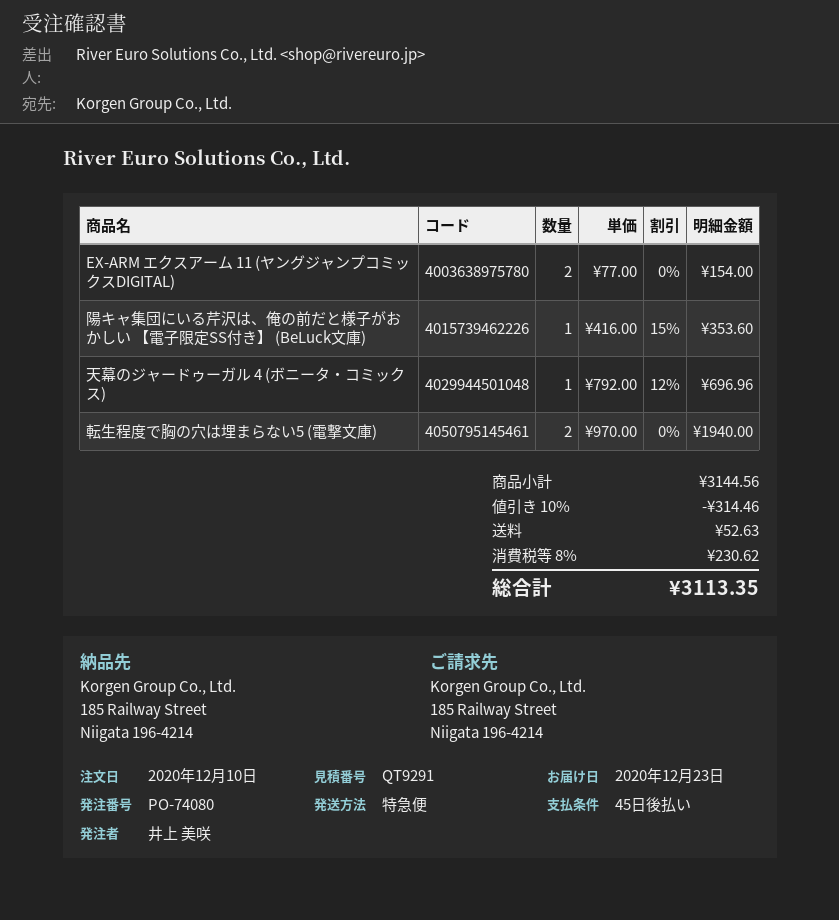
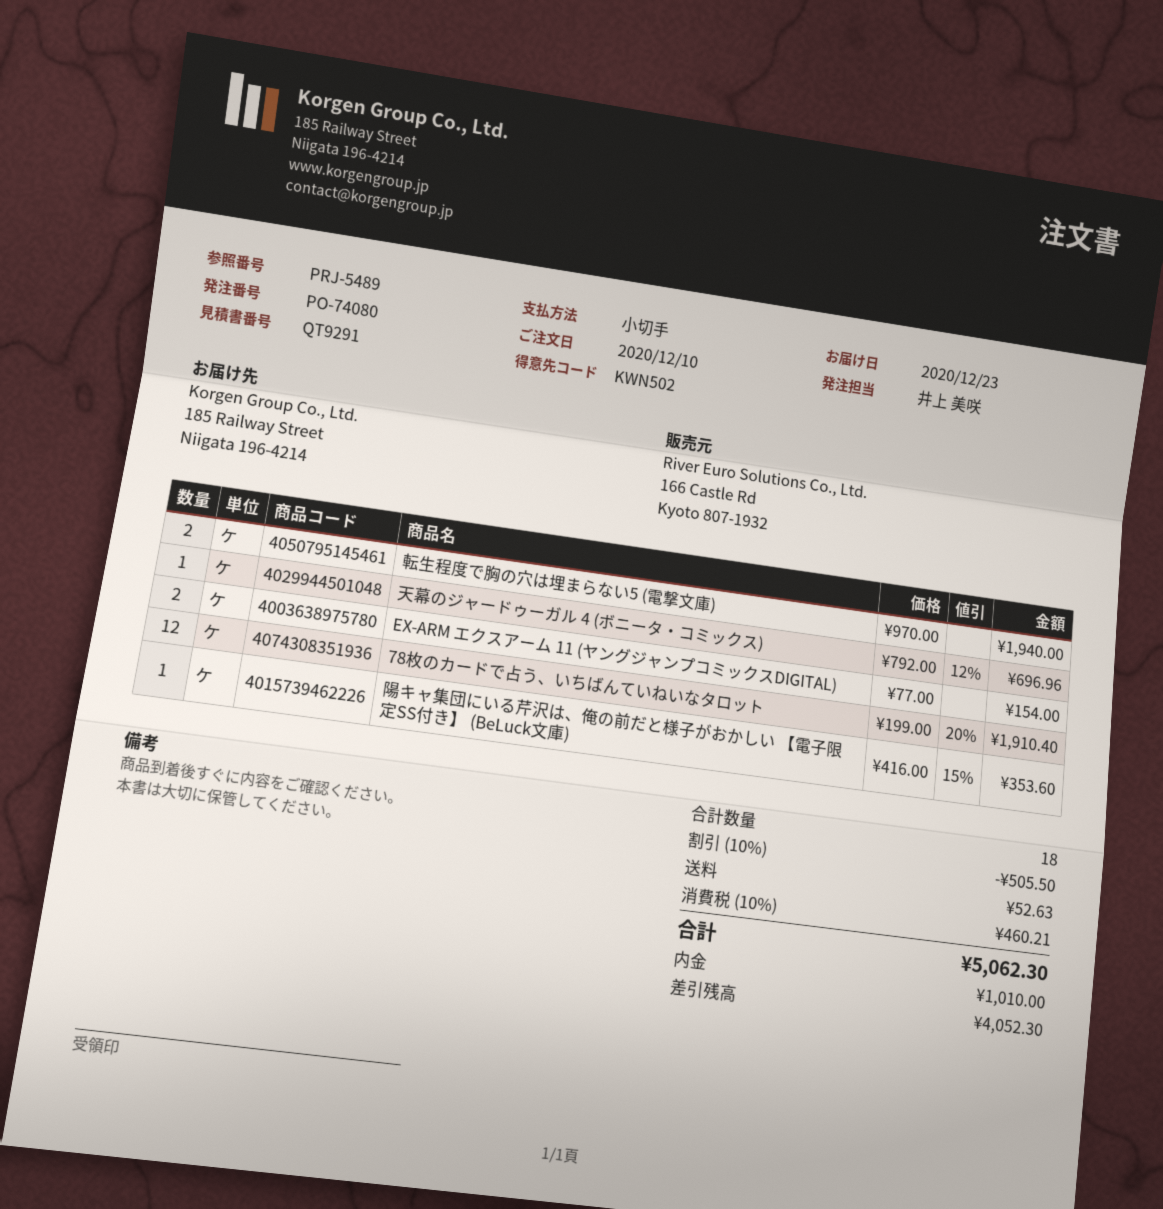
78枚のカードで占う、いちばんていねいなタロット: none -> 12 x 199.00 - 20% = 1910.40
discount: 10% = 314.46 -> 10% = 505.50
tax: 8% = 230.62 -> 10% = 460.21
total: 3113.35 -> 5062.30

